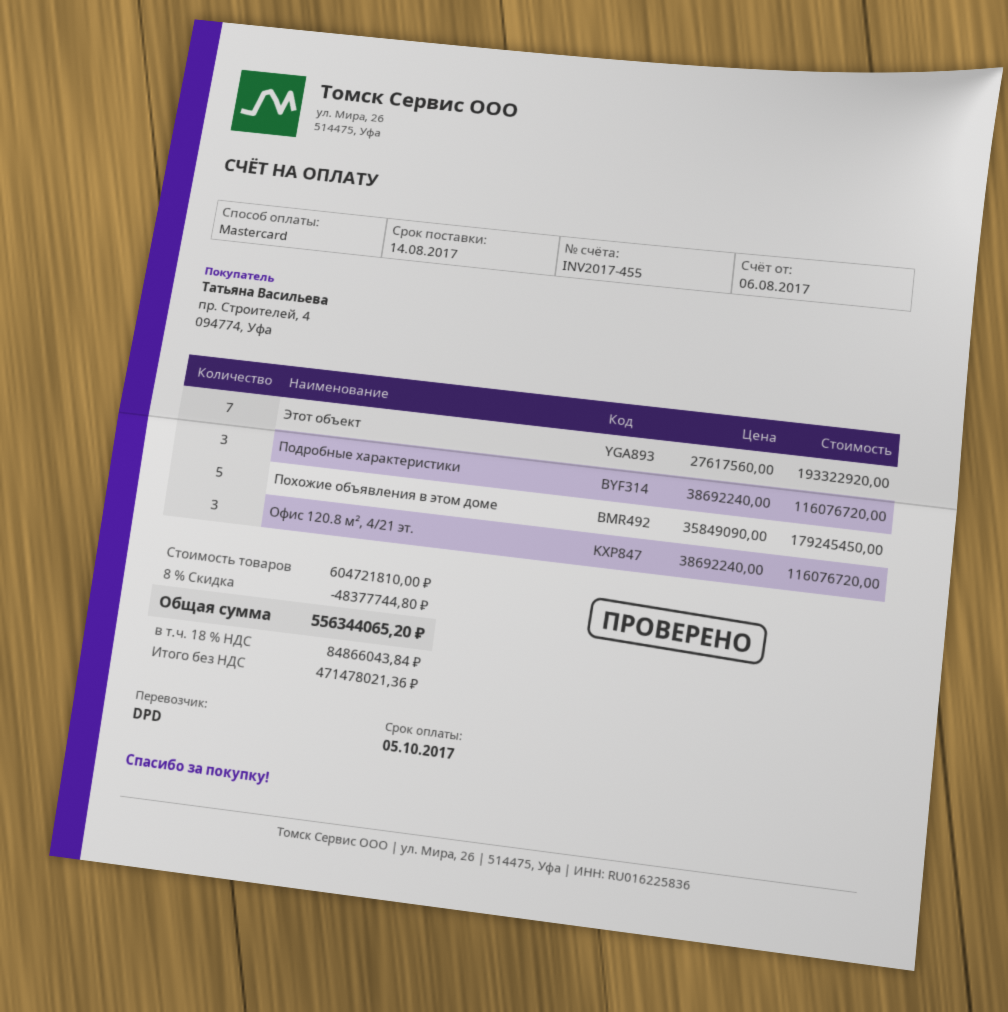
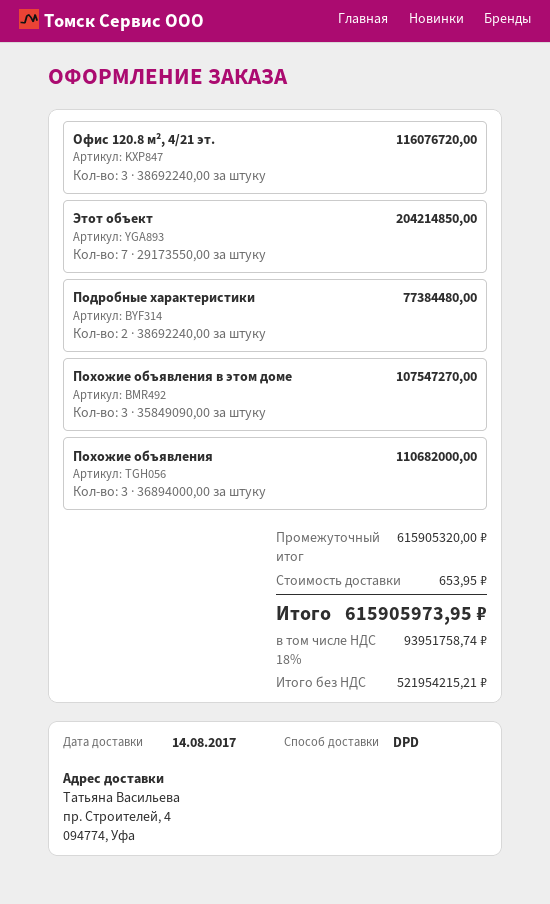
Этот объект: 7 x 27617560.00 = 193322920.00 -> 7 x 29173550.00 = 204214850.00
Подробные характеристики: 3 x 38692240.00 = 116076720.00 -> 2 x 38692240.00 = 77384480.00
Похожие объявления в этом доме: 5 x 35849090.00 = 179245450.00 -> 3 x 35849090.00 = 107547270.00
Похожие объявления: none -> 3 x 36894000.00 = 110682000.00
subtotal: 604721810.00 -> 615905320.00
discount: 8% = 48377744.80 -> none
shipping: none -> 653.95
net: 471478021.36 -> 521954215.21
tax: 18% = 84866043.84 -> 18% = 93951758.74
total: 556344065.20 -> 615905973.95

